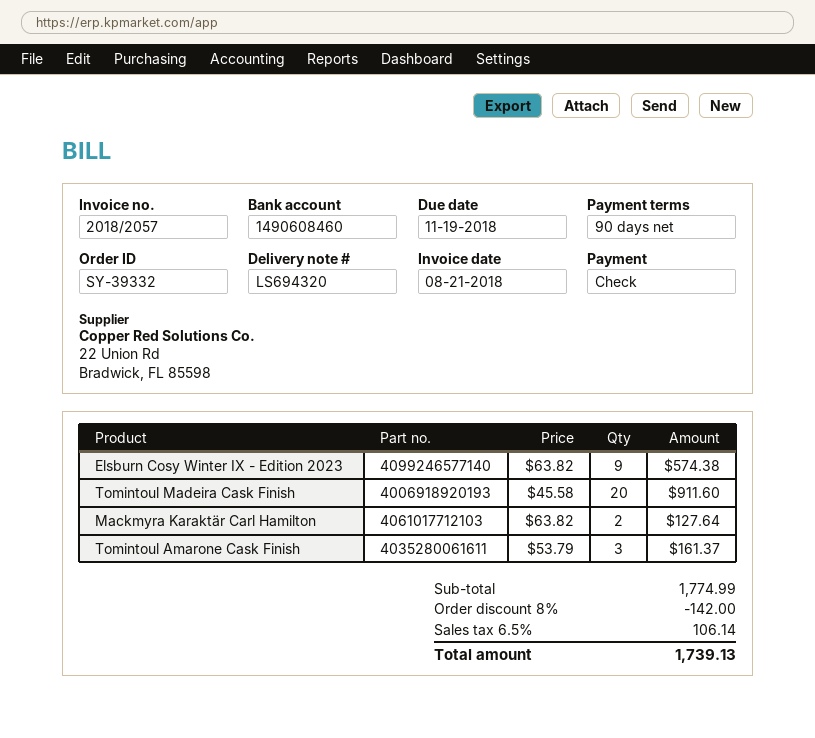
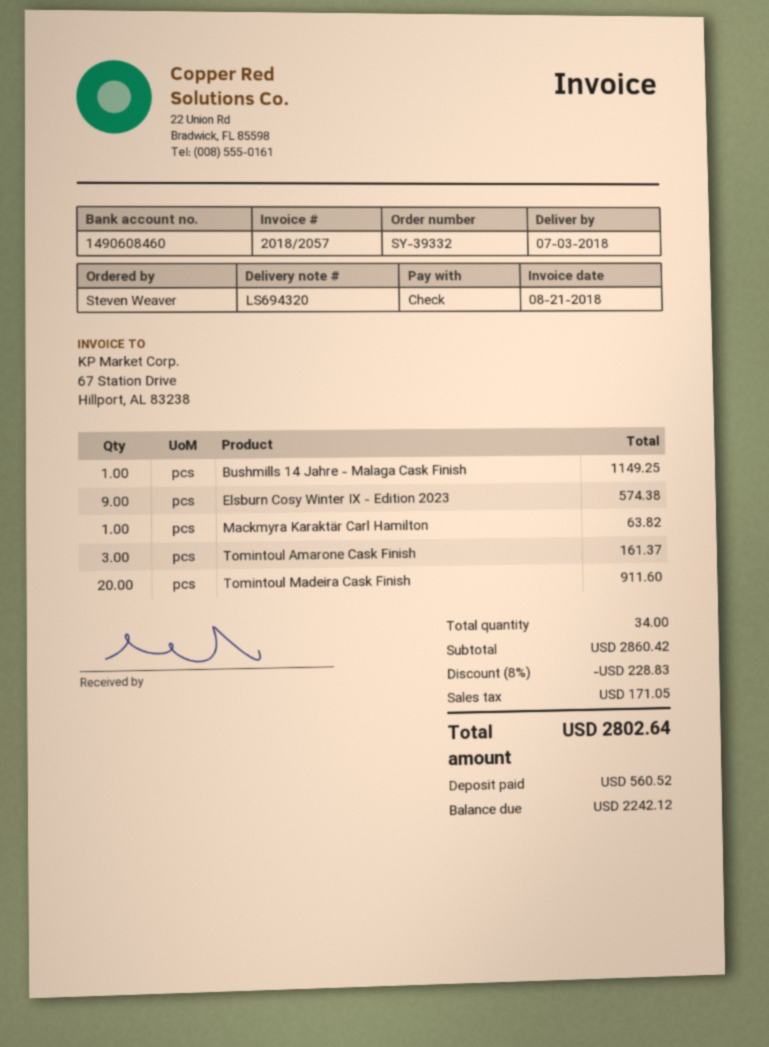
Mackmyra Karaktär Carl Hamilton: 2 for 127.64 -> 1 for 63.82
Bushmills 14 Jahre - Malaga Cask Finish: none -> 1 for 1149.25
subtotal: 1774.99 -> 2860.42
discount: 8% = 142.00 -> 8% = 228.83
tax: 106.14 -> 171.05
total: 1739.13 -> 2802.64

